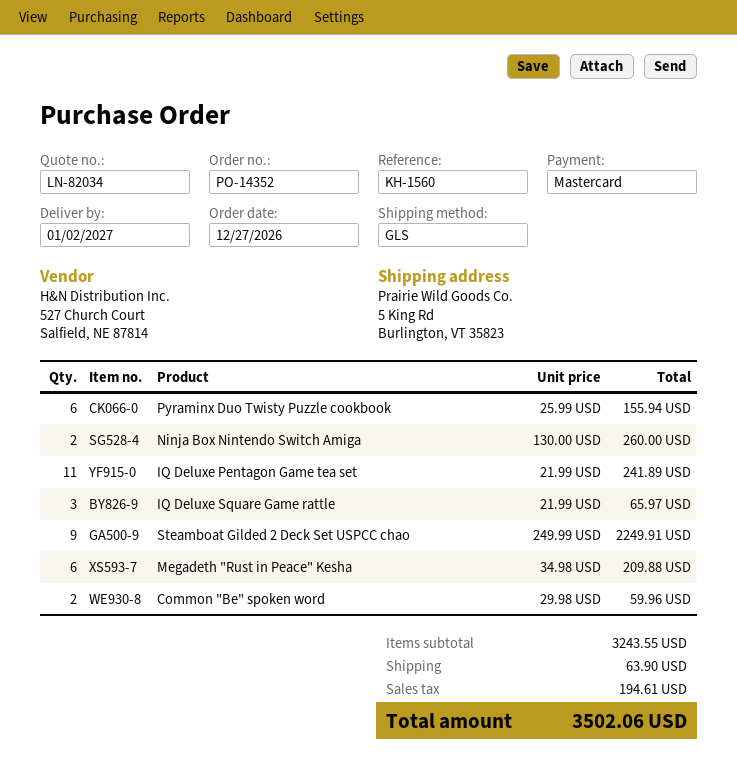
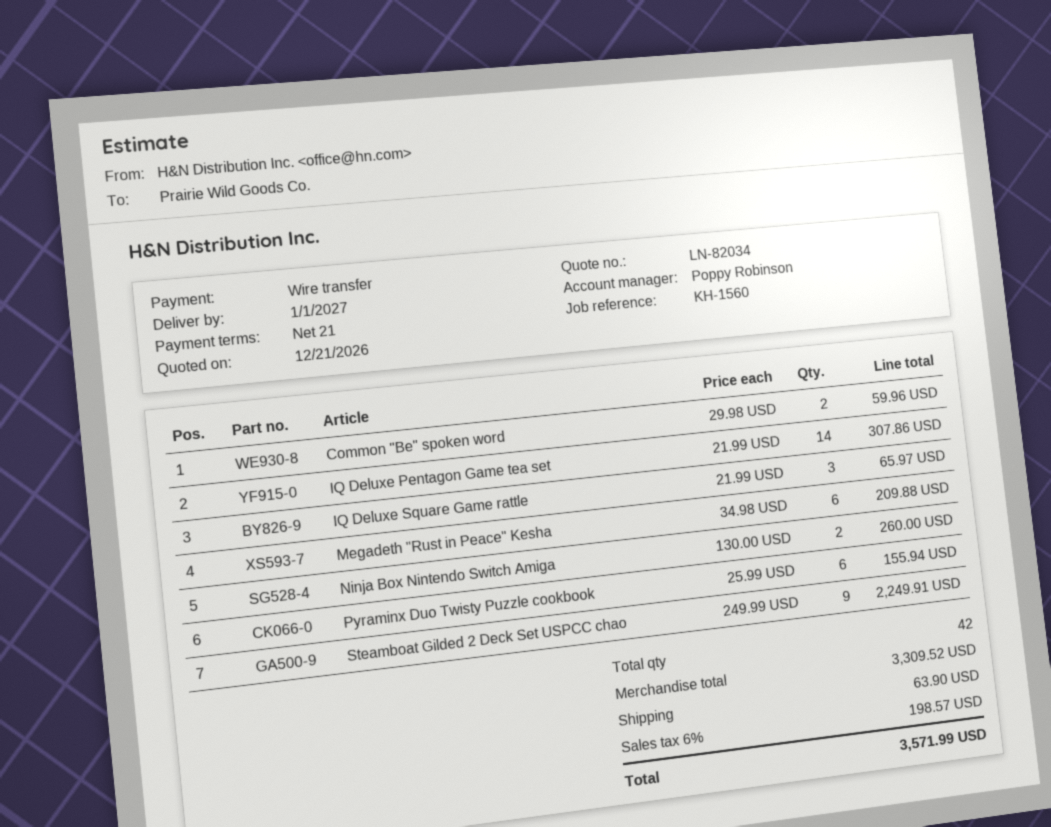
delivery date: 2027-01-02 -> 2027-01-01
payment method: Mastercard -> bank transfer
IQ Deluxe Pentagon Game tea set: 11 x 21.99 = 241.89 -> 14 x 21.99 = 307.86
subtotal: 3243.55 -> 3309.52
tax: 194.61 -> 198.57
total: 3502.06 -> 3571.99

